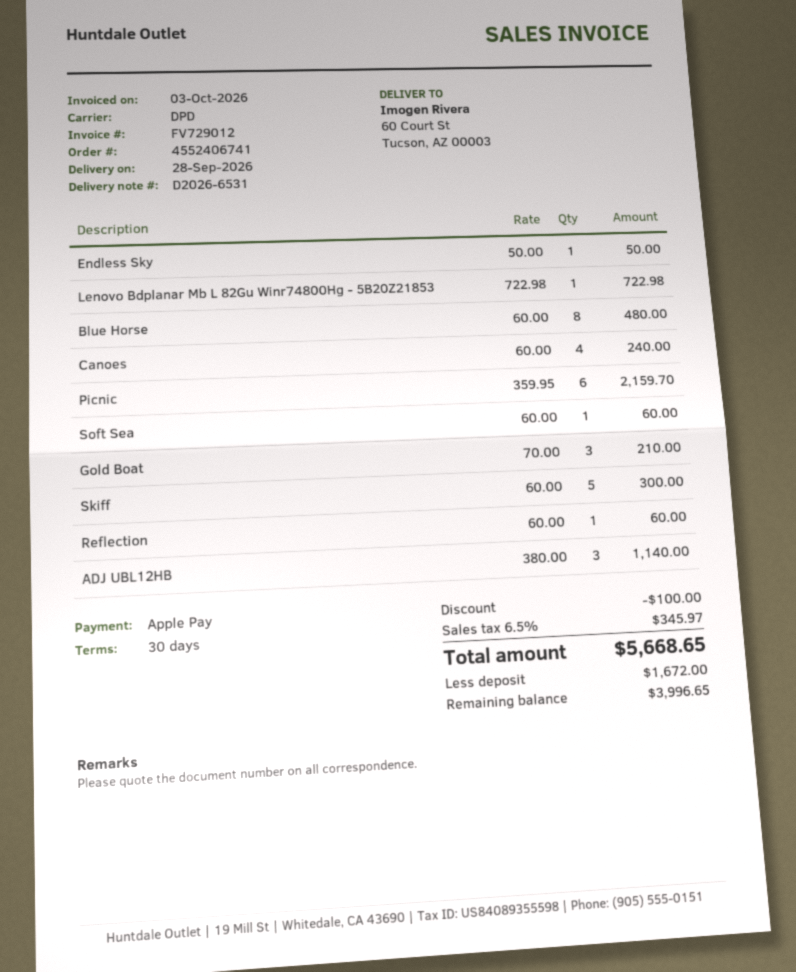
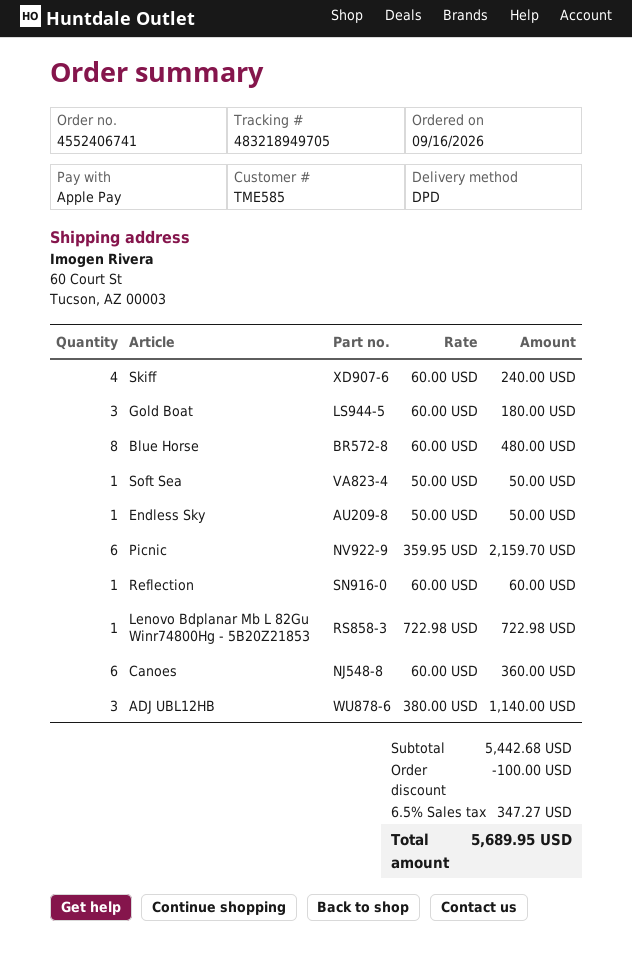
Canoes: 4 x 60.00 = 240.00 -> 6 x 60.00 = 360.00
Soft Sea: 1 x 60.00 = 60.00 -> 1 x 50.00 = 50.00
Gold Boat: 3 x 70.00 = 210.00 -> 3 x 60.00 = 180.00
Skiff: 5 x 60.00 = 300.00 -> 4 x 60.00 = 240.00
tax: 6.5% = 345.97 -> 6.5% = 347.27
total: 5668.65 -> 5689.95

